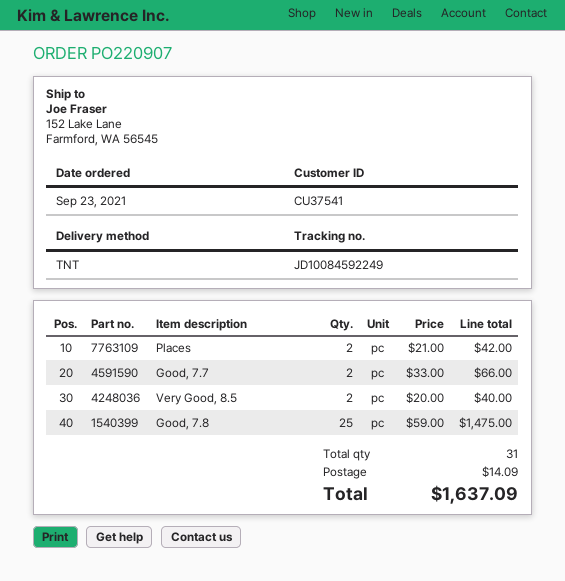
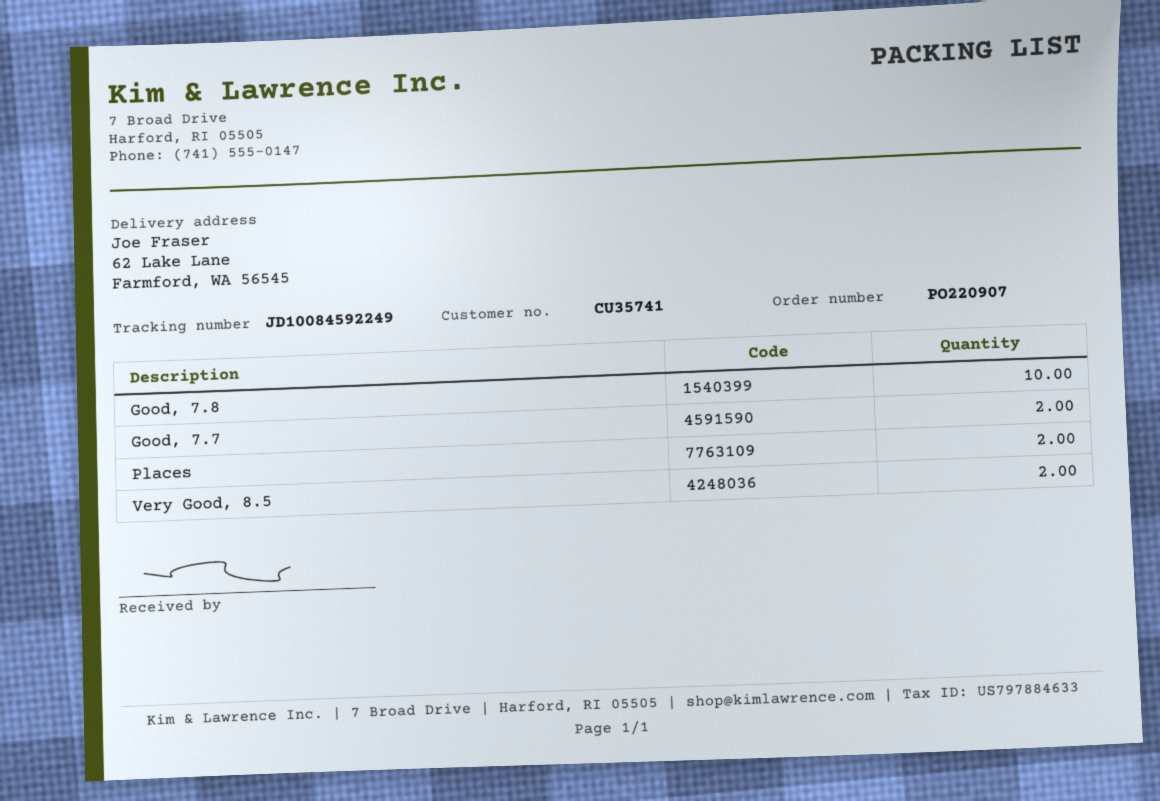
customer number: CU37541 -> CU35741
ship to: 152 Lake Lane, Farmford, WA 56545 -> 62 Lake Lane, Farmford, WA 56545
Good, 7.8: 25 -> 10

